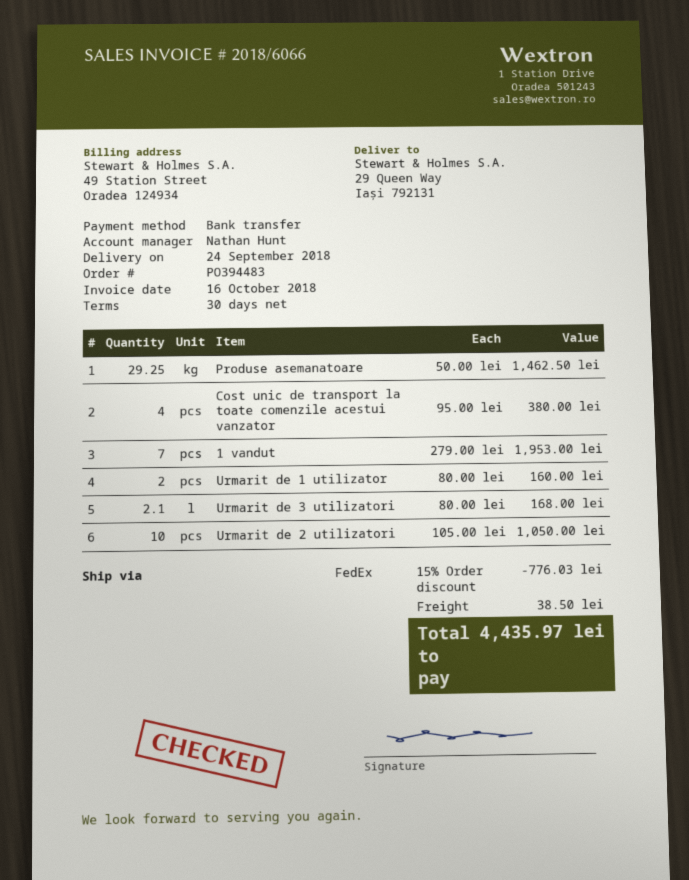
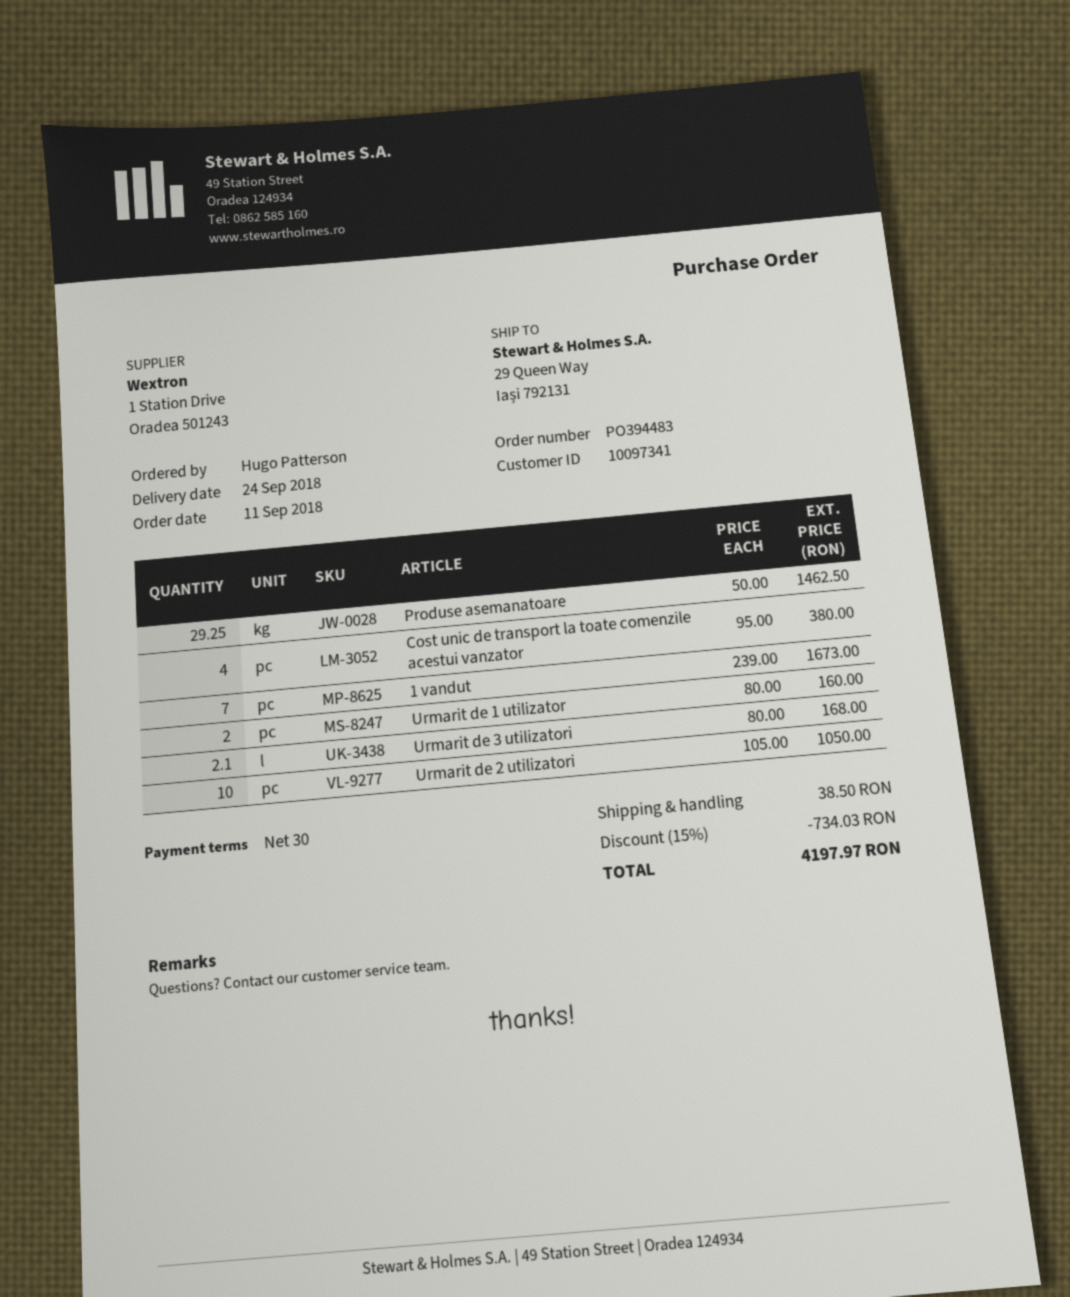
1 vandut: 7 x 279.00 = 1953.00 -> 7 x 239.00 = 1673.00
discount: 15% = 776.03 -> 15% = 734.03
total: 4435.97 -> 4197.97

